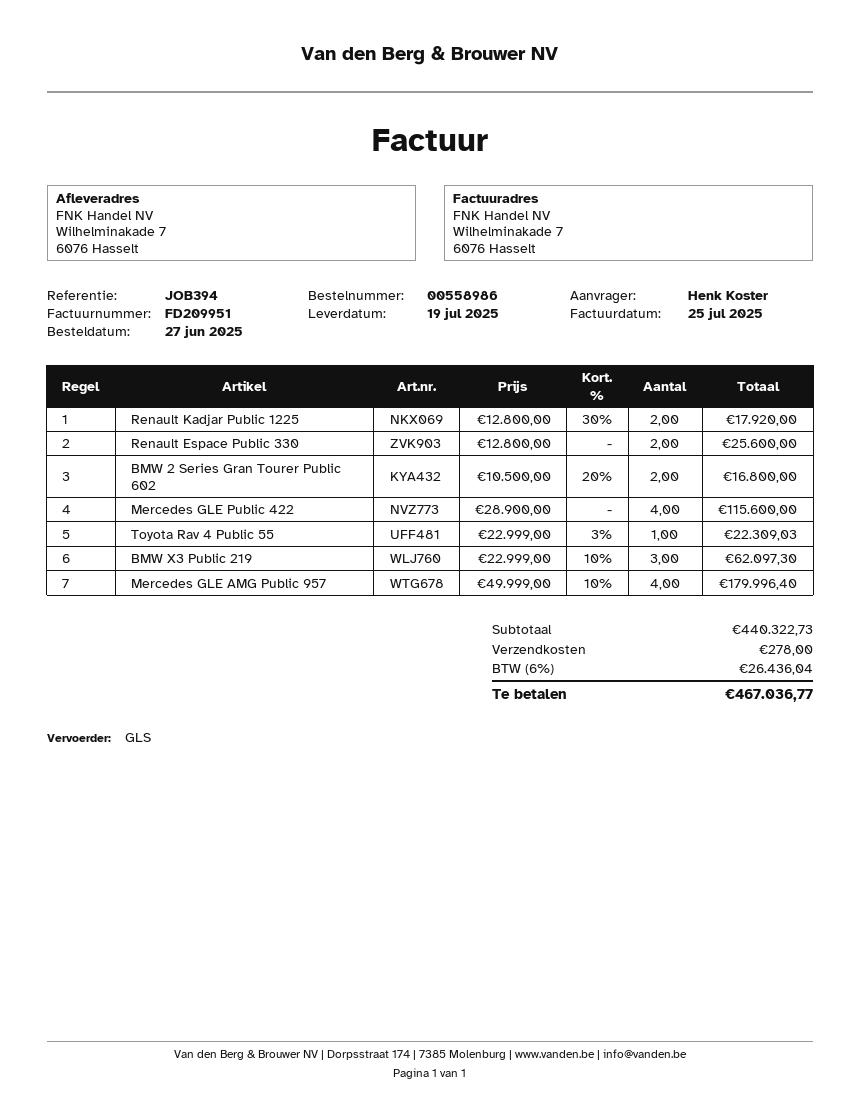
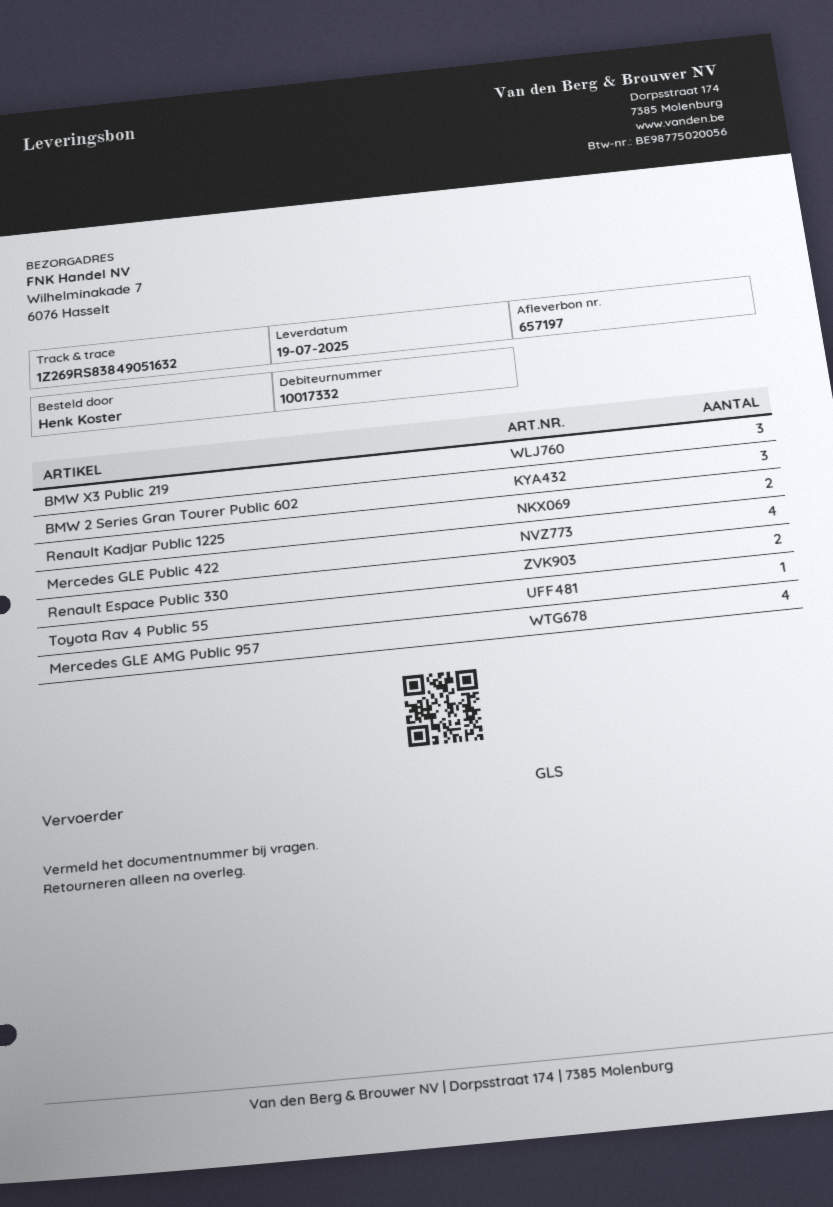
BMW 2 Series Gran Tourer Public 602: 2 -> 3

